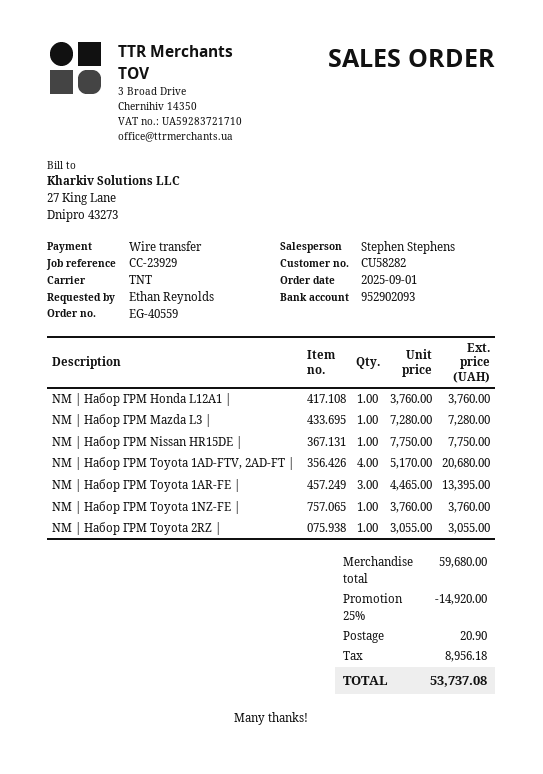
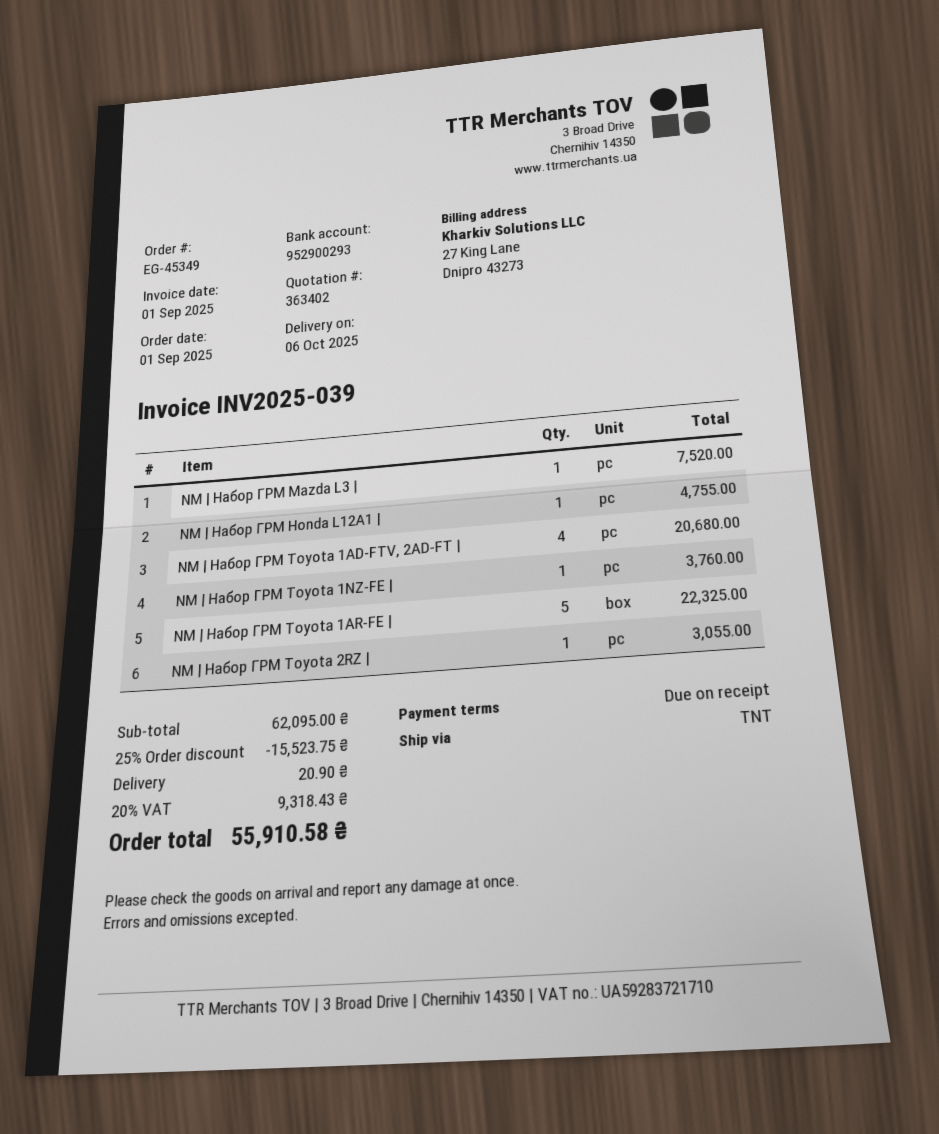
order number: EG-40559 -> EG-45349
bank account: 952902093 -> 952900293
NM | Набор ГРМ Honda L12A1 |: 1 for 3760.00 -> 1 for 4755.00
NM | Набор ГРМ Mazda L3 |: 1 for 7280.00 -> 1 for 7520.00
NM | Набор ГРМ Nissan HR15DE |: 1 for 7750.00 -> none
NM | Набор ГРМ Toyota 1AR-FE |: 3 for 13395.00 -> 5 for 22325.00
subtotal: 59680.00 -> 62095.00
discount: 25% = 14920.00 -> 25% = 15523.75
tax: 8956.18 -> 9318.43
total: 53737.08 -> 55910.58

